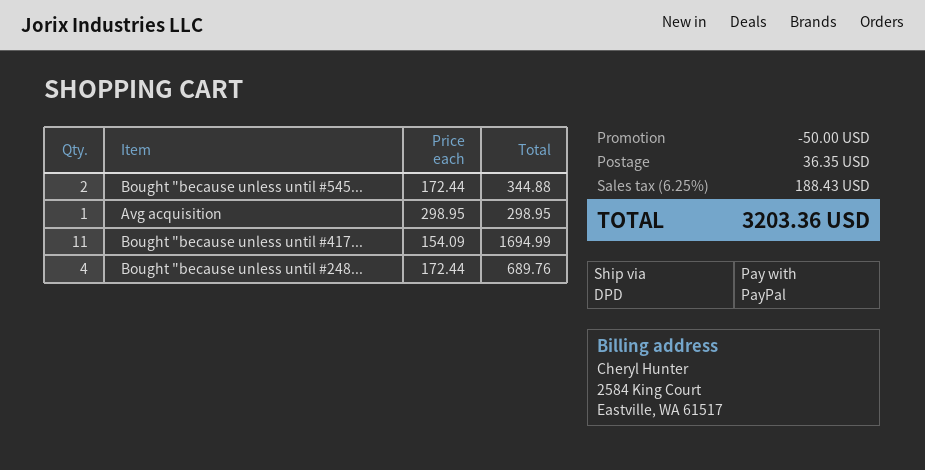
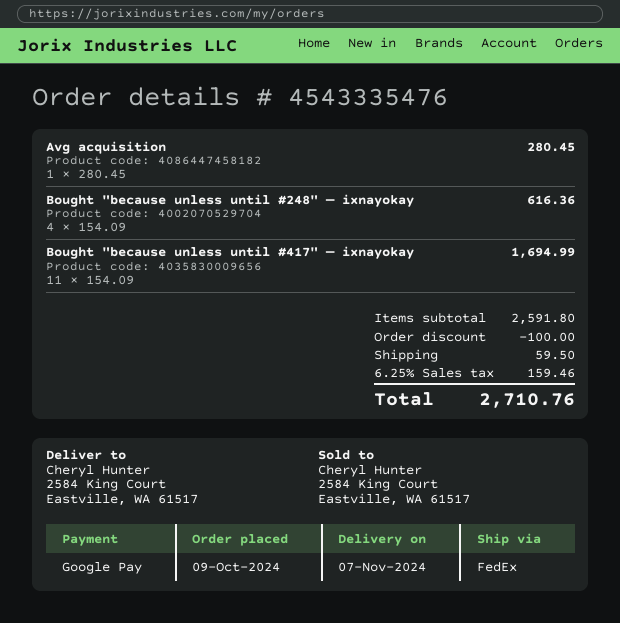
payment method: PayPal -> Google Pay
shipping method: DPD -> FedEx
Bought "because unless until #545...: 2 x 172.44 = 344.88 -> none
Avg acquisition: 1 x 298.95 = 298.95 -> 1 x 280.45 = 280.45
Bought "because unless until #248...: 4 x 172.44 = 689.76 -> 4 x 154.09 = 616.36
discount: 50.00 -> 100.00
shipping: 36.35 -> 59.50
tax: 6.25% = 188.43 -> 6.25% = 159.46
total: 3203.36 -> 2710.76

